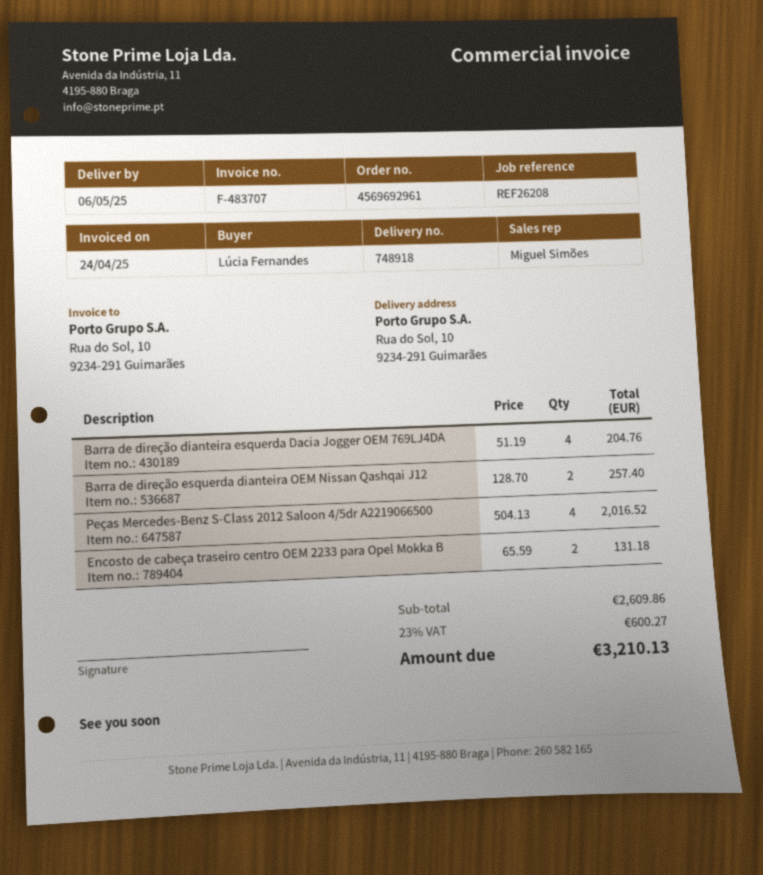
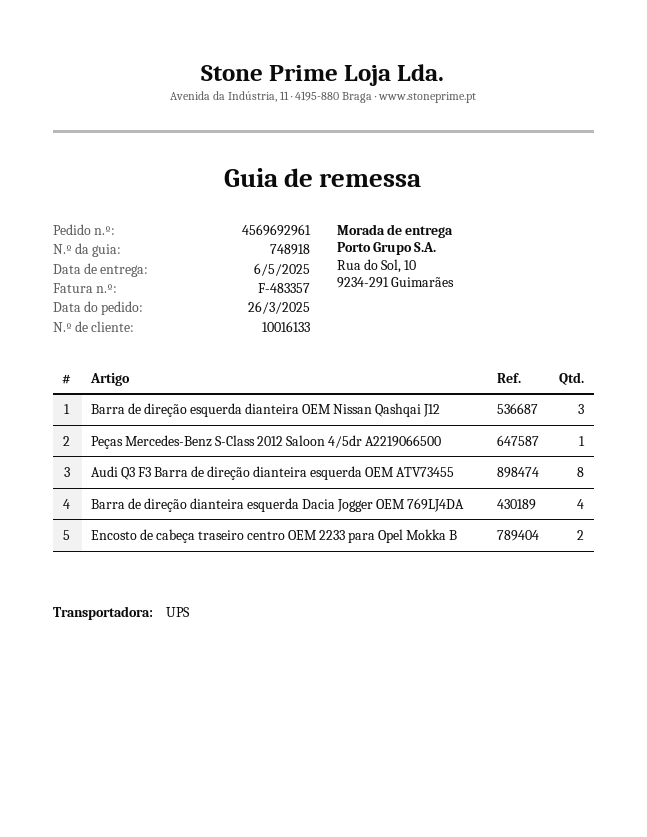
invoice number: F-483707 -> F-483357
Barra de direção esquerda dianteira OEM Nissan Qashqai J12: 2 -> 3
Peças Mercedes-Benz S-Class 2012 Saloon 4/5dr A2219066500: 4 -> 1
Audi Q3 F3 Barra de direção dianteira esquerda OEM ATV73455: none -> 8

